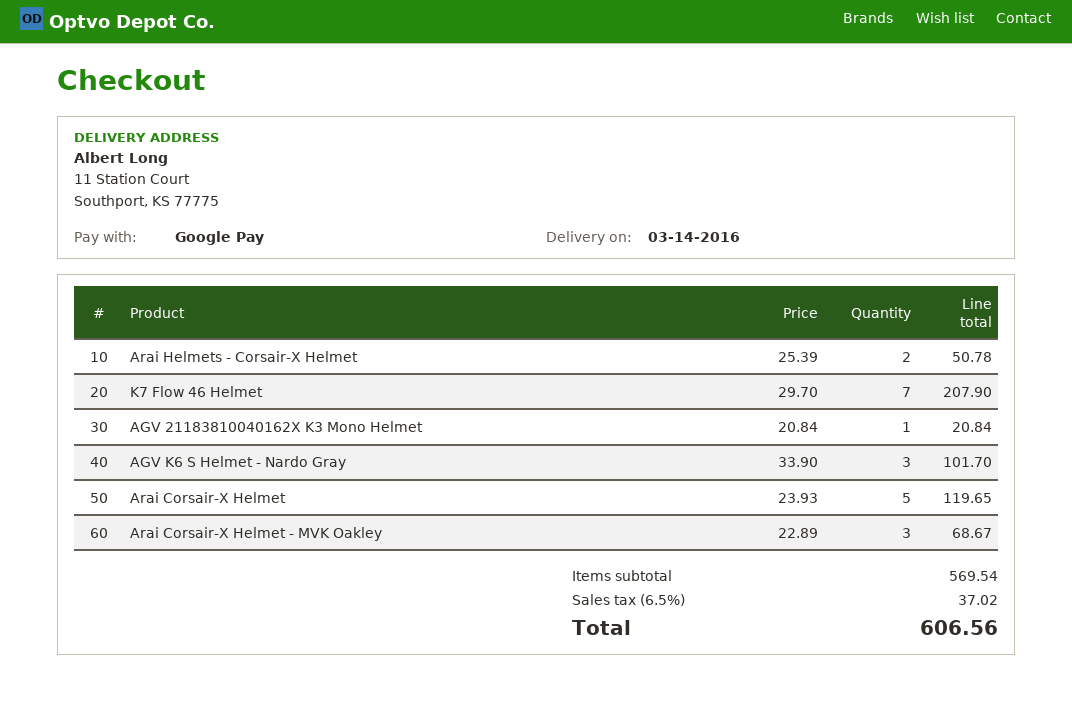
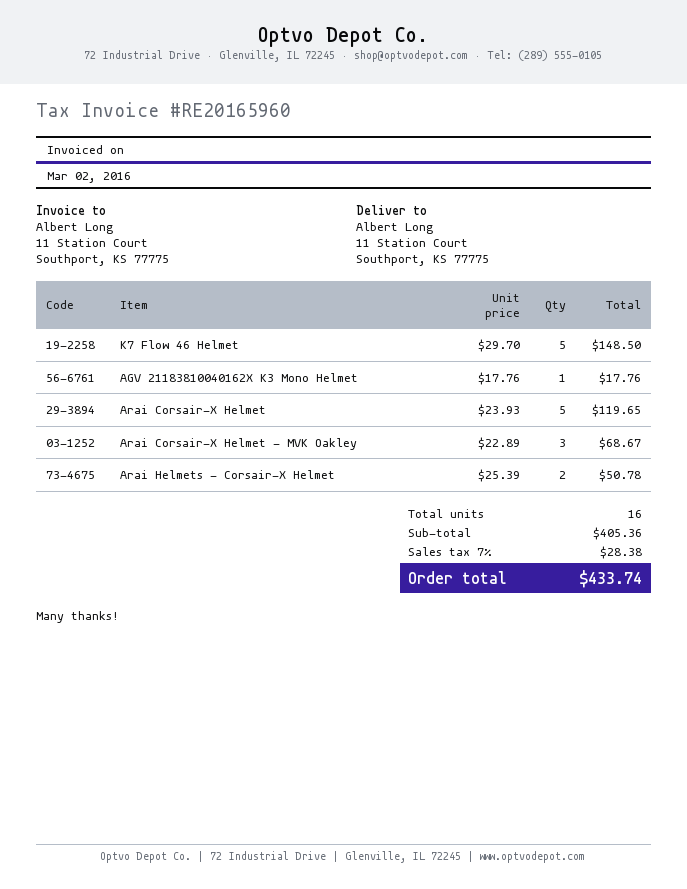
K7 Flow 46 Helmet: 7 x 29.70 = 207.90 -> 5 x 29.70 = 148.50
AGV 21183810040162X K3 Mono Helmet: 1 x 20.84 = 20.84 -> 1 x 17.76 = 17.76
AGV K6 S Helmet - Nardo Gray: 3 x 33.90 = 101.70 -> none
subtotal: 569.54 -> 405.36
tax: 6.5% = 37.02 -> 7% = 28.38
total: 606.56 -> 433.74

